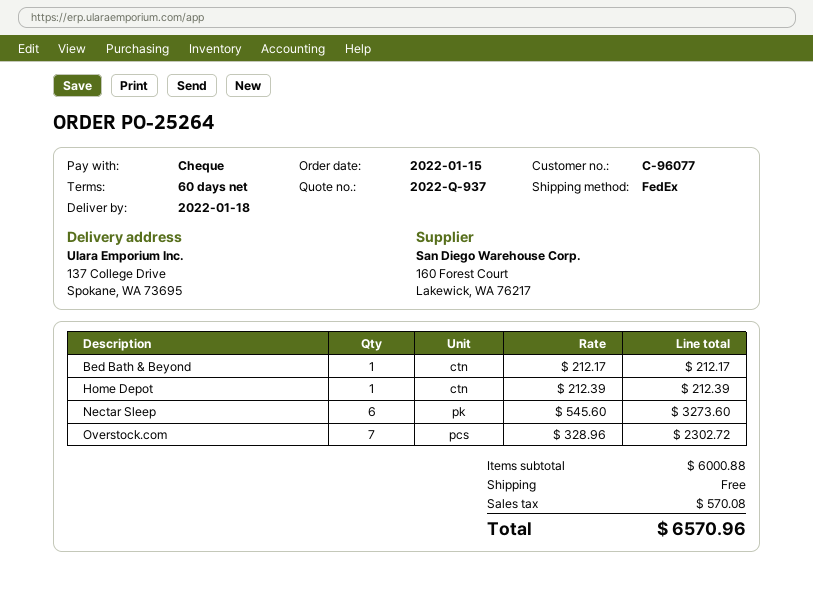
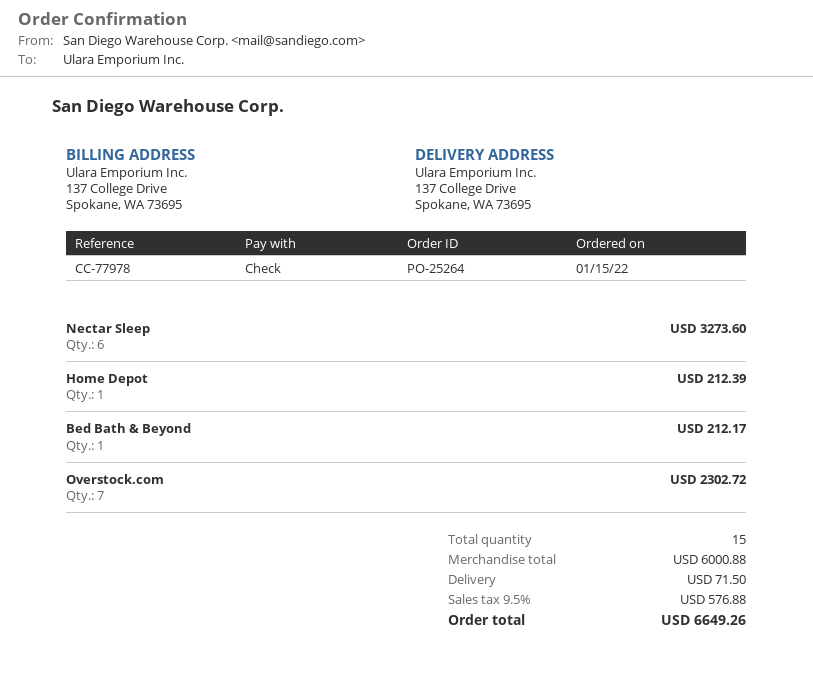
shipping: 0.00 -> 71.50
tax: 570.08 -> 576.88
total: 6570.96 -> 6649.26

